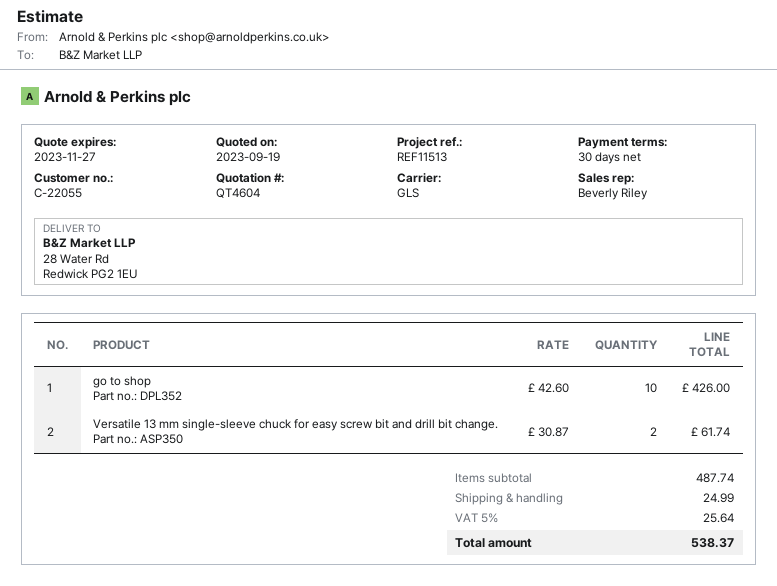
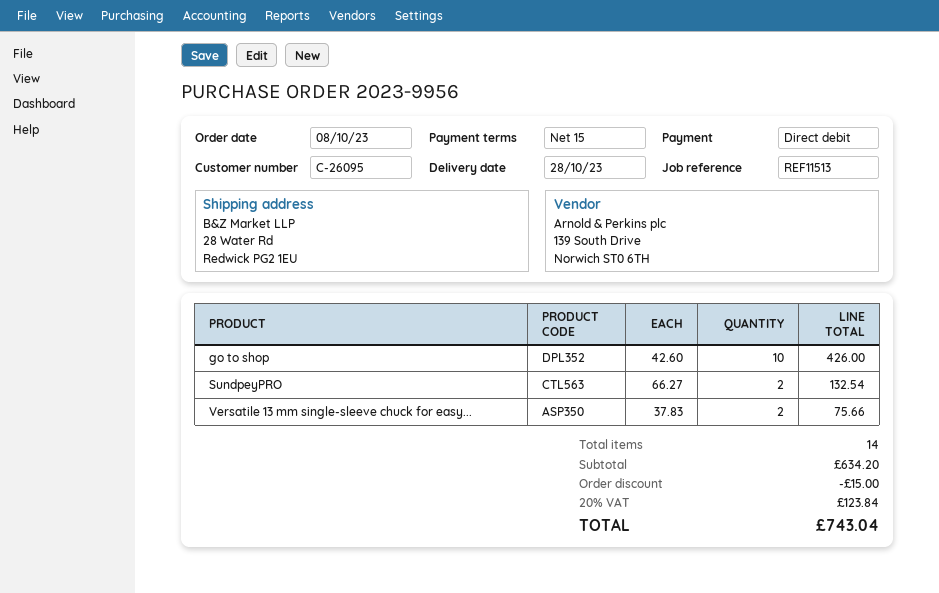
payment terms: 30 days -> 15 days
customer number: C-22055 -> C-26095
Versatile 13 mm single-sleeve chuck for easy screw bit and drill bit change.: 2 x 30.87 = 61.74 -> 2 x 37.83 = 75.66
SundpeyPRO: none -> 2 x 66.27 = 132.54
subtotal: 487.74 -> 634.20
discount: none -> 15.00
shipping: 24.99 -> none
tax: 5% = 25.64 -> 20% = 123.84
total: 538.37 -> 743.04

